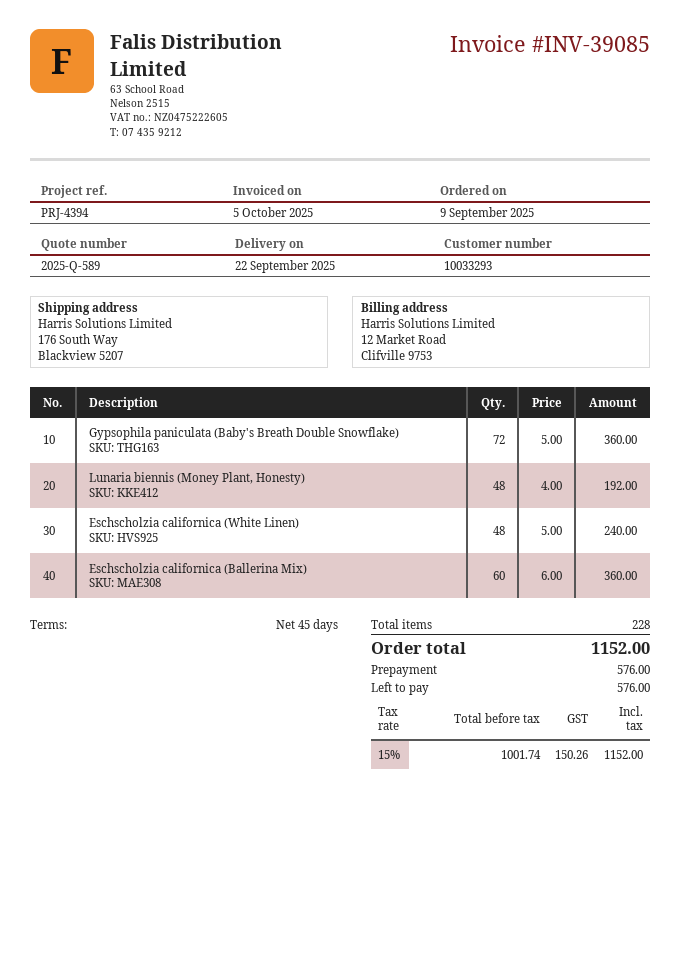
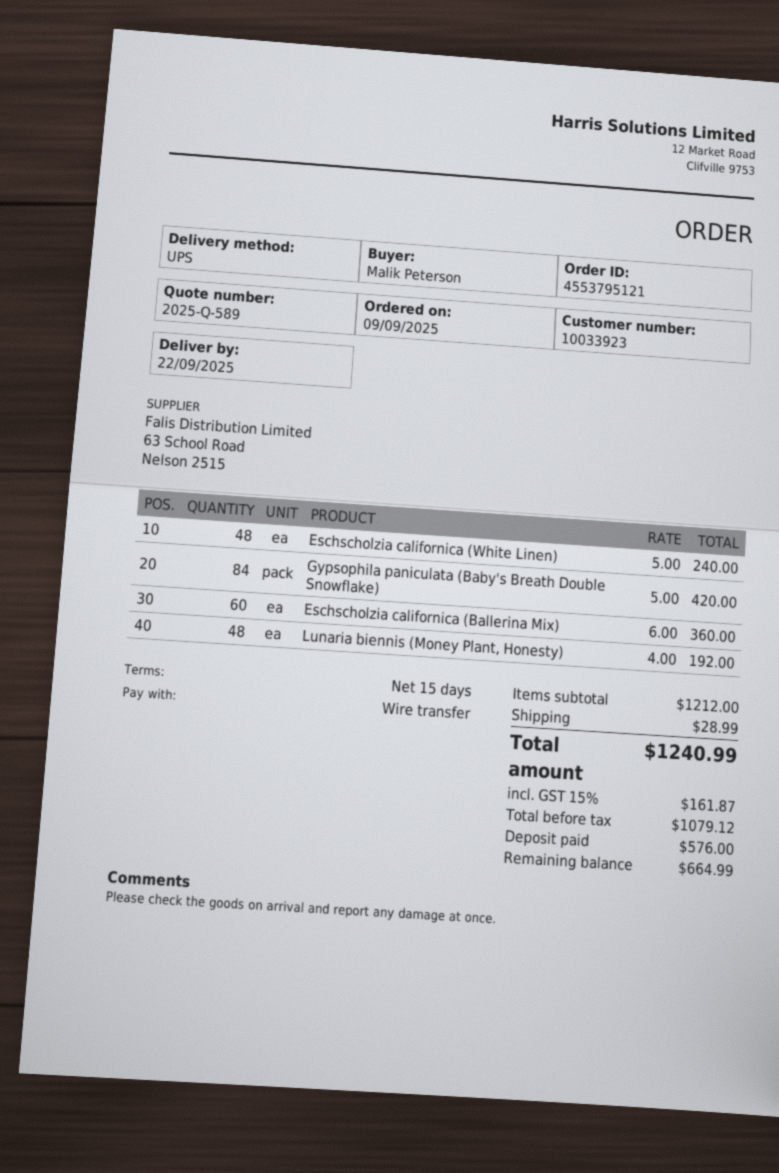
payment terms: 45 days -> 15 days
customer number: 10033293 -> 10033923
Gypsophila paniculata (Baby's Breath Double Snowflake): 72 x 5.00 = 360.00 -> 84 x 5.00 = 420.00
shipping: none -> 28.99
net: 1001.74 -> 1079.12
tax: 15% = 150.26 -> 15% = 161.87
total: 1152.00 -> 1240.99
balance: 576.00 -> 664.99

